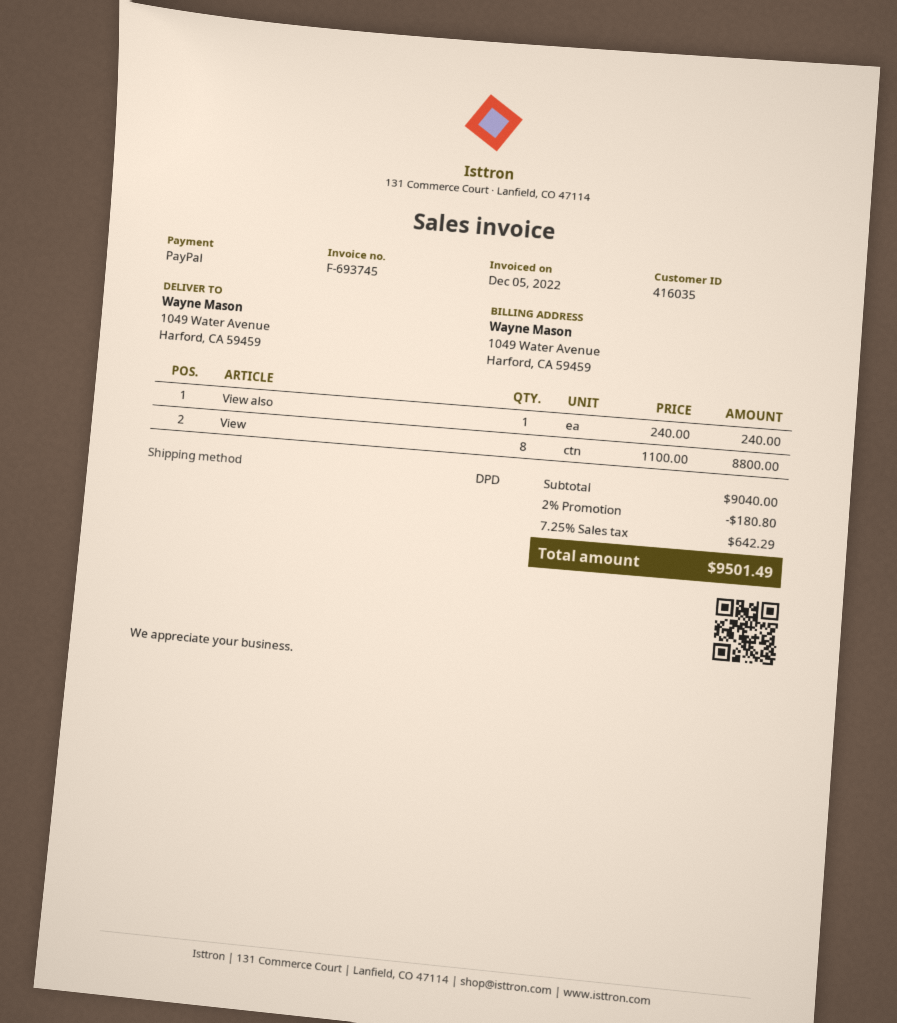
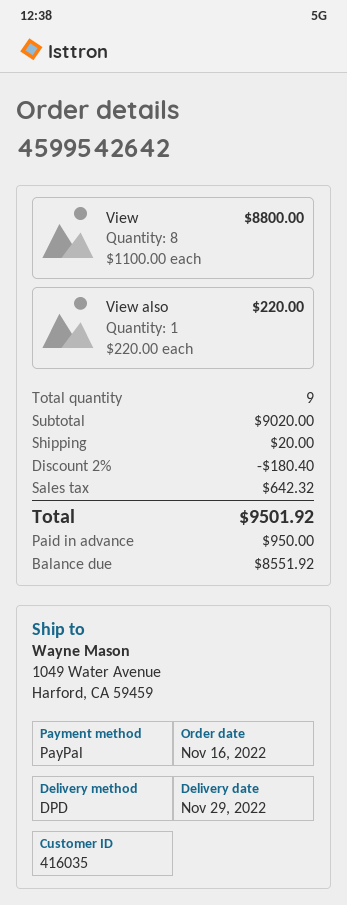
View also: 1 x 240.00 = 240.00 -> 1 x 220.00 = 220.00
subtotal: 9040.00 -> 9020.00
discount: 2% = 180.80 -> 2% = 180.40
shipping: none -> 20.00
tax: 642.29 -> 642.32
total: 9501.49 -> 9501.92

